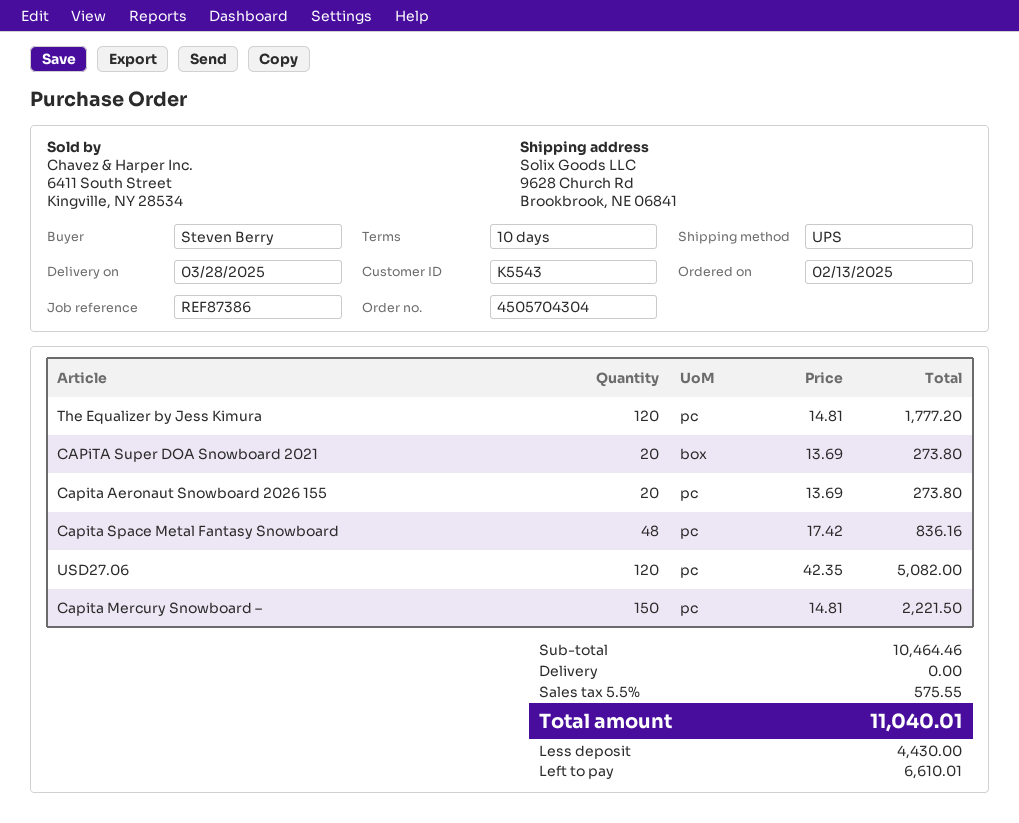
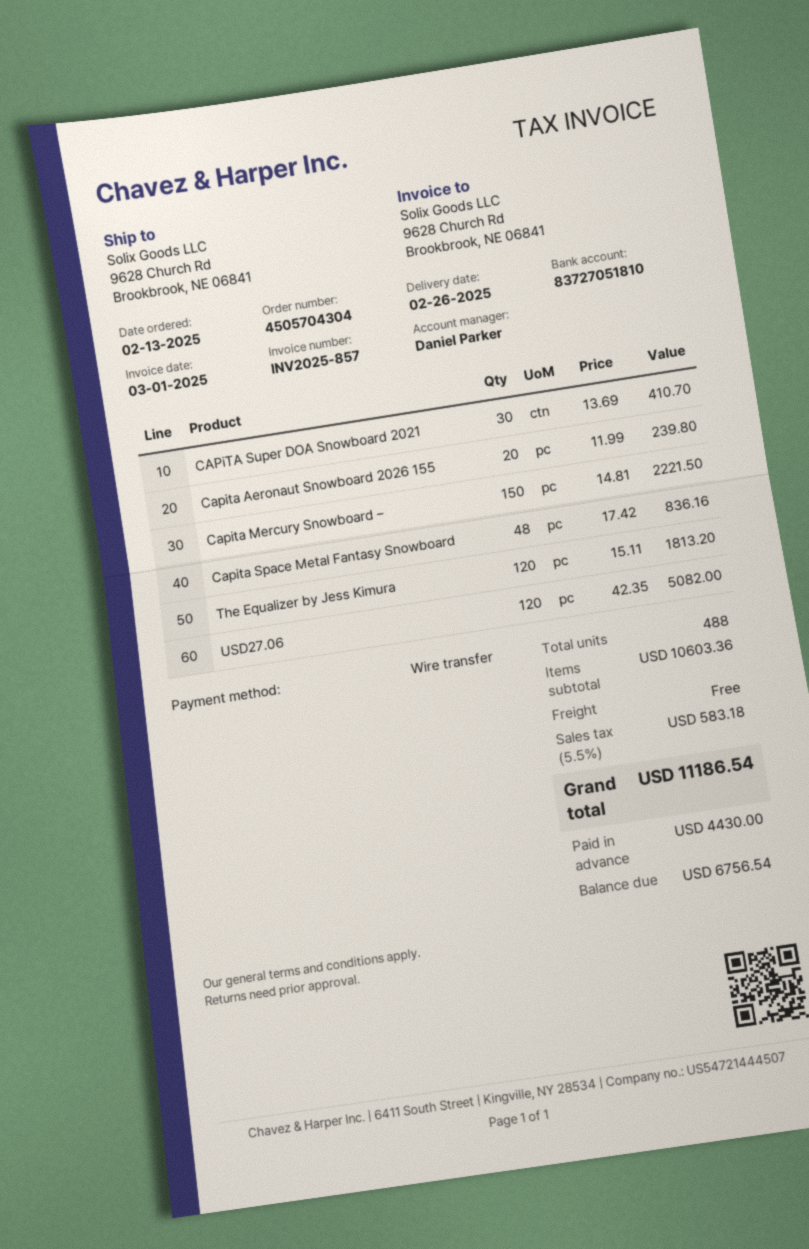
delivery date: 2025-03-28 -> 2025-02-26
The Equalizer by Jess Kimura: 120 x 14.81 = 1777.20 -> 120 x 15.11 = 1813.20
CAPiTA Super DOA Snowboard 2021: 20 x 13.69 = 273.80 -> 30 x 13.69 = 410.70
Capita Aeronaut Snowboard 2026 155: 20 x 13.69 = 273.80 -> 20 x 11.99 = 239.80
subtotal: 10464.46 -> 10603.36
tax: 5.5% = 575.55 -> 5.5% = 583.18
total: 11040.01 -> 11186.54
balance: 6610.01 -> 6756.54

